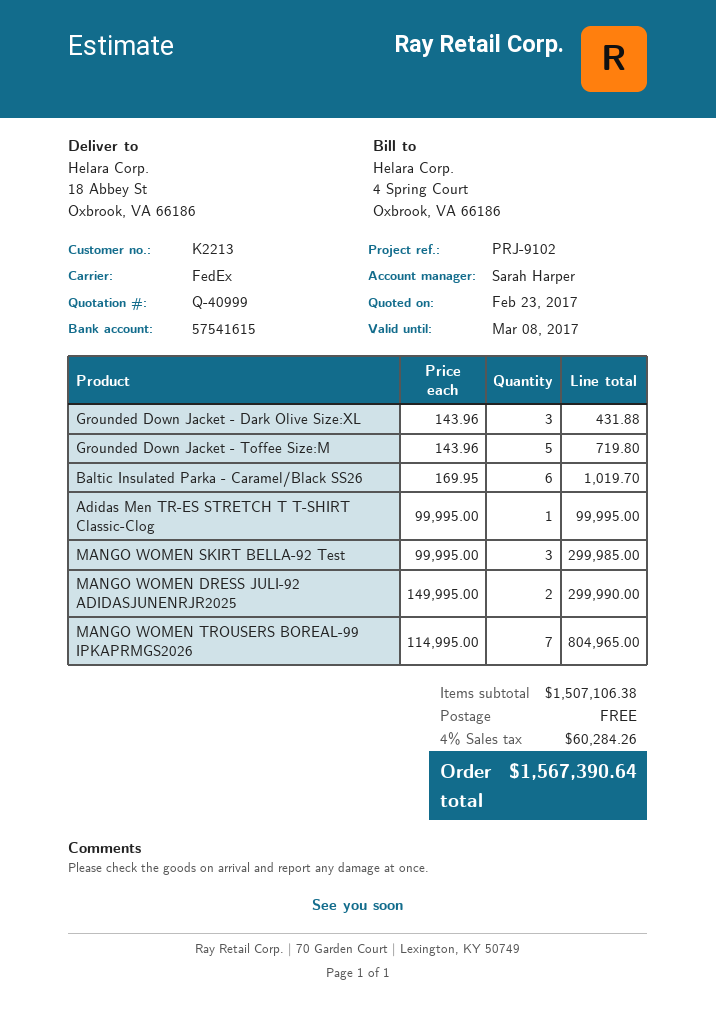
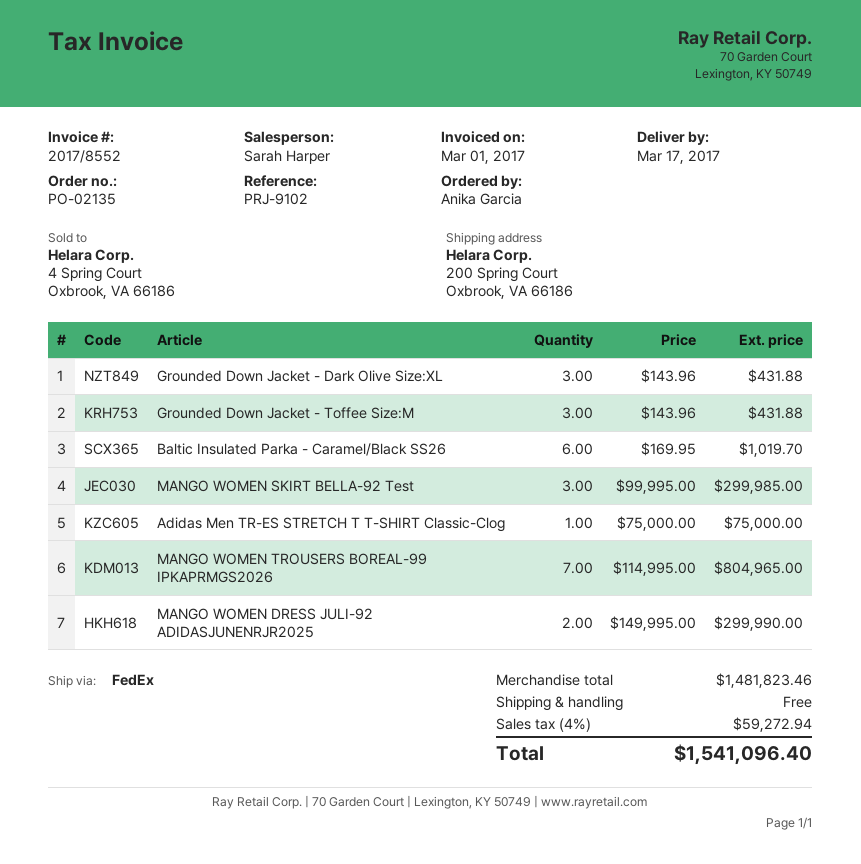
ship to: 18 Abbey St, Oxbrook, VA 66186 -> 200 Spring Court, Oxbrook, VA 66186
Grounded Down Jacket - Toffee Size:M: 5 x 143.96 = 719.80 -> 3 x 143.96 = 431.88
Adidas Men TR-ES STRETCH T T-SHIRT Classic-Clog: 1 x 99995.00 = 99995.00 -> 1 x 75000.00 = 75000.00
subtotal: 1507106.38 -> 1481823.46
tax: 4% = 60284.26 -> 4% = 59272.94
total: 1567390.64 -> 1541096.40

